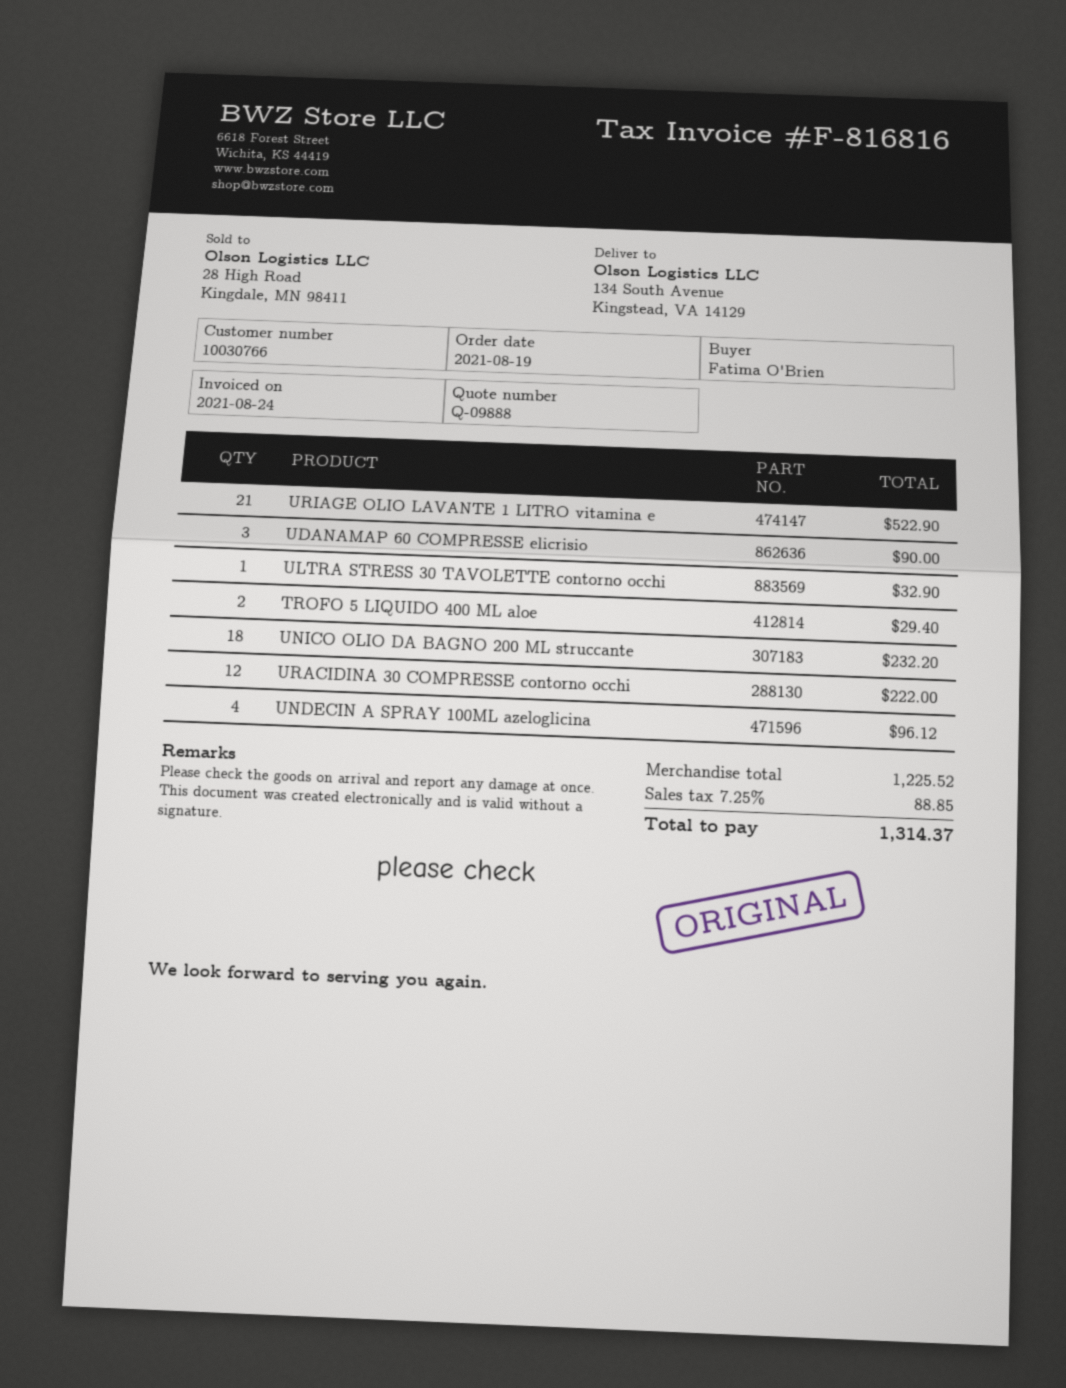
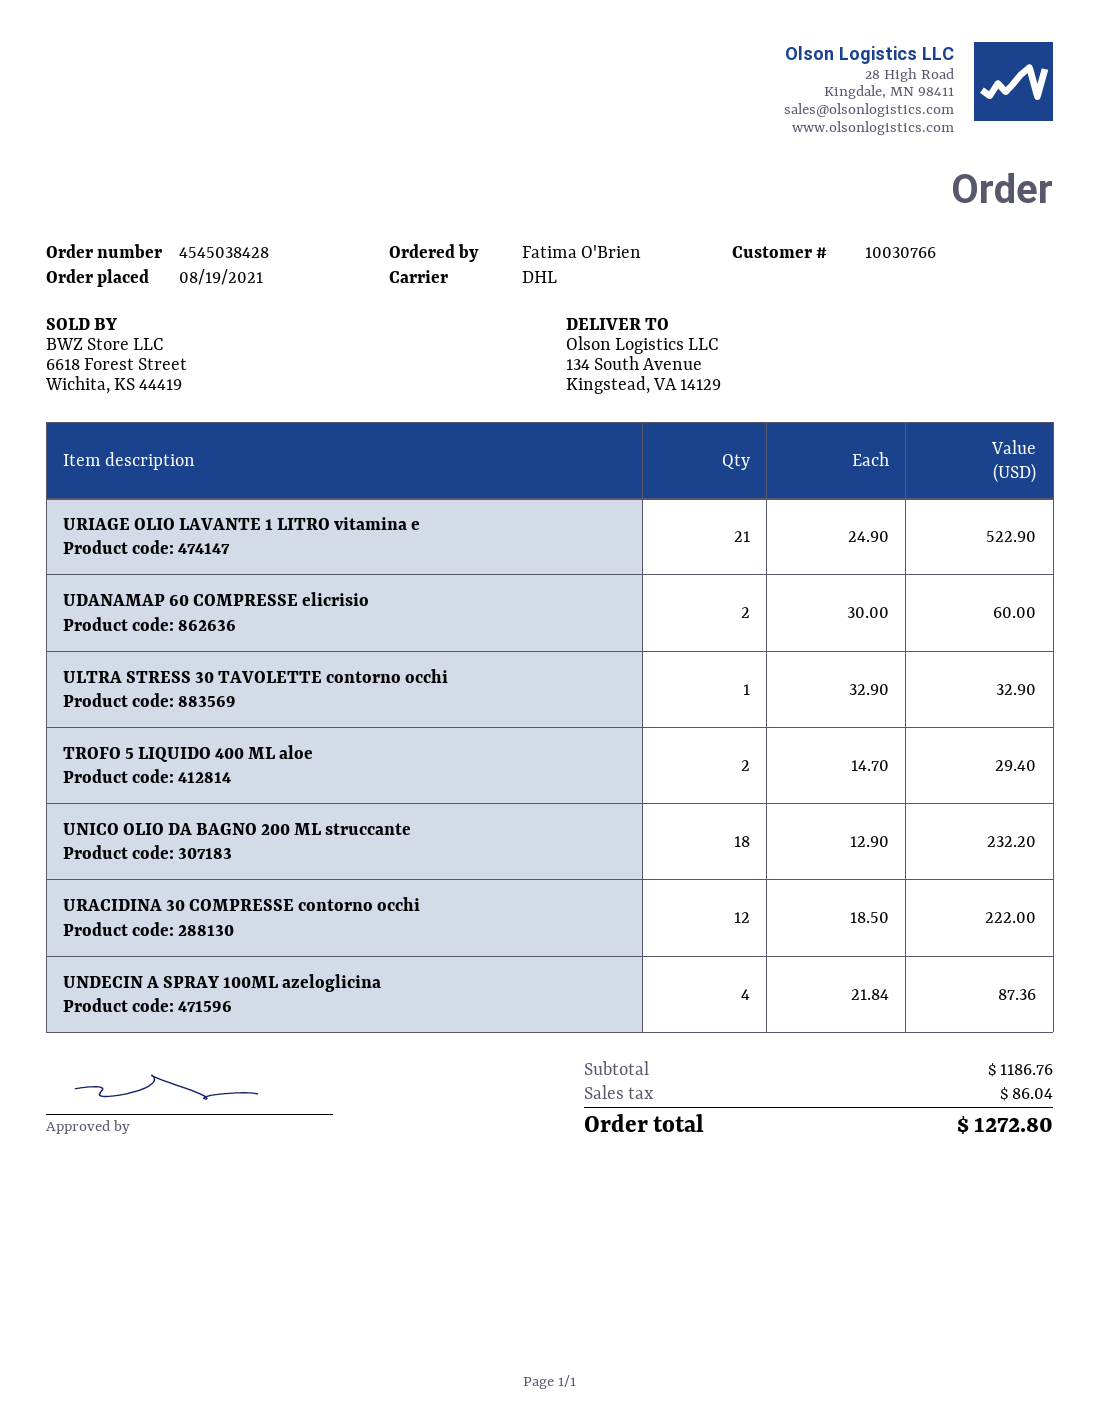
UDANAMAP 60 COMPRESSE elicrisio: 3 for 90.00 -> 2 for 60.00
UNDECIN A SPRAY 100ML azeloglicina: 4 for 96.12 -> 4 for 87.36
subtotal: 1225.52 -> 1186.76
tax: 88.85 -> 86.04
total: 1314.37 -> 1272.80

